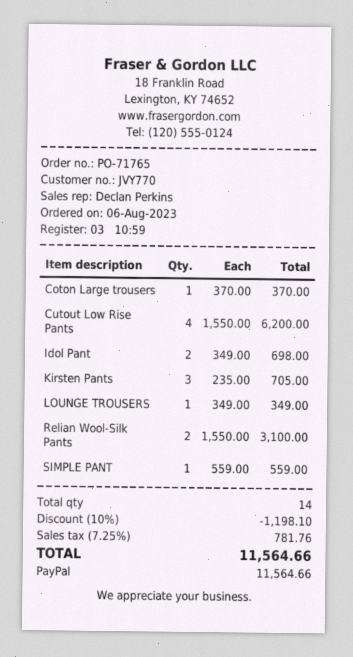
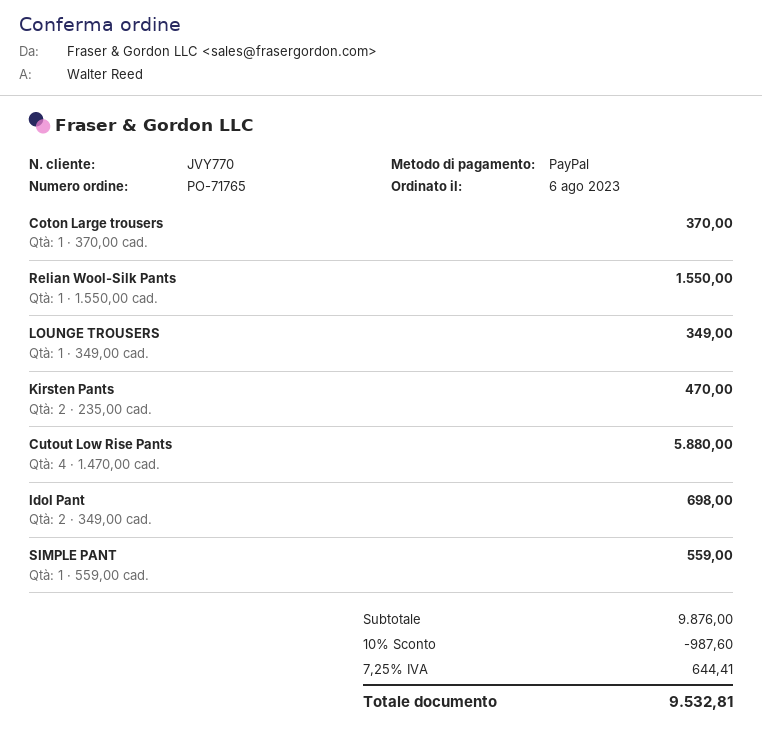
Cutout Low Rise Pants: 4 x 1550.00 = 6200.00 -> 4 x 1470.00 = 5880.00
Kirsten Pants: 3 x 235.00 = 705.00 -> 2 x 235.00 = 470.00
Relian Wool-Silk Pants: 2 x 1550.00 = 3100.00 -> 1 x 1550.00 = 1550.00
discount: 10% = 1198.10 -> 10% = 987.60
tax: 7.25% = 781.76 -> 7.25% = 644.41
total: 11564.66 -> 9532.81

